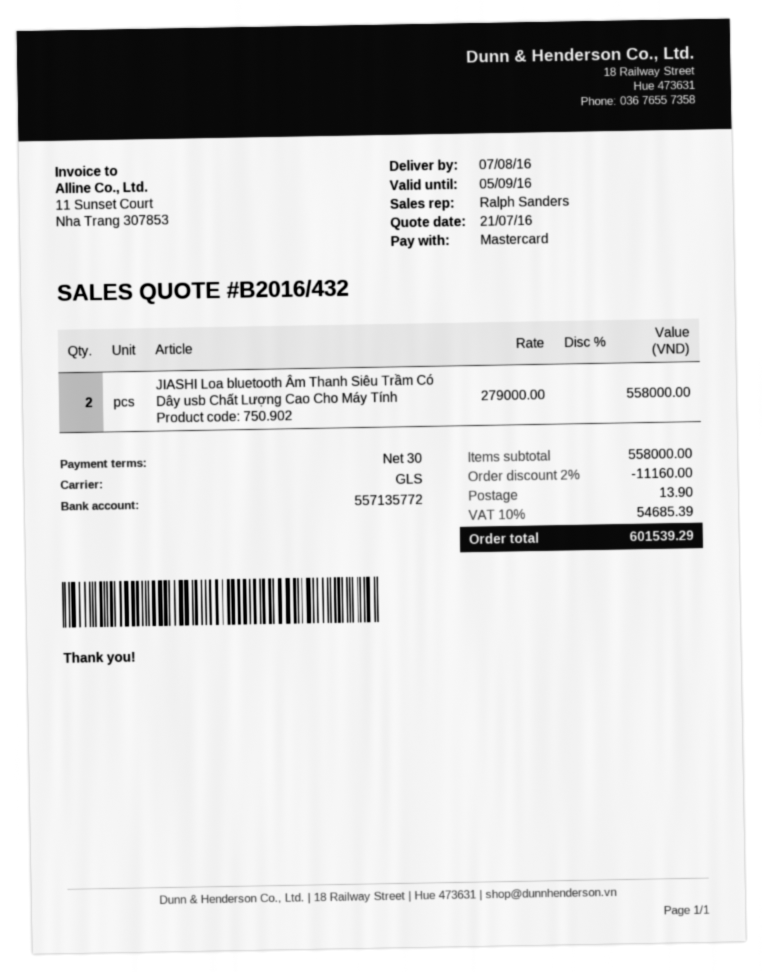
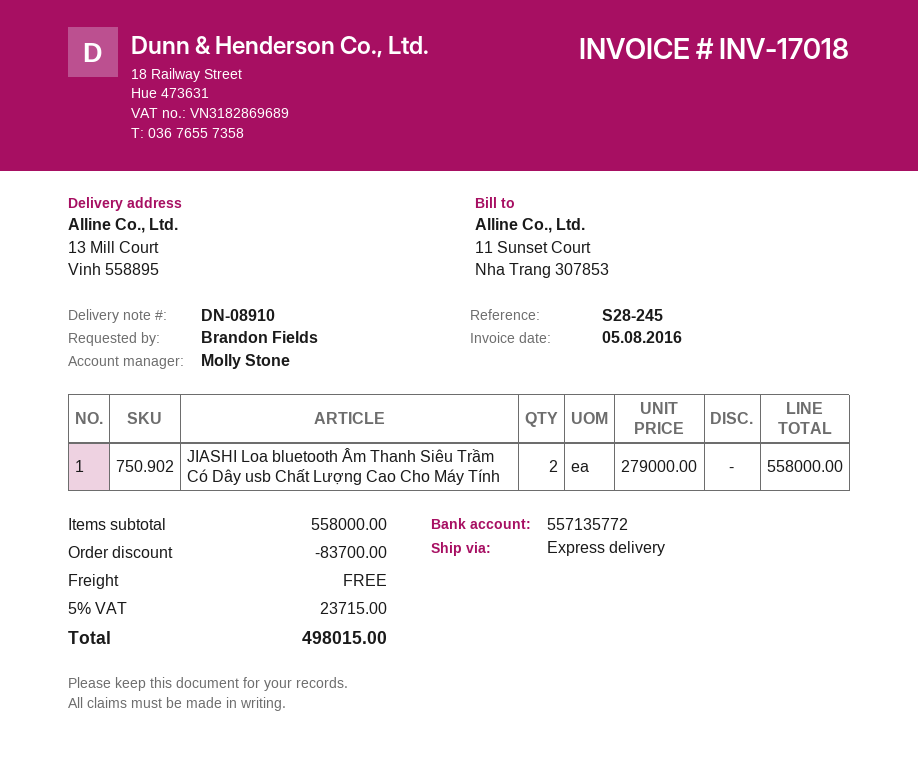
sales rep: Ralph Sanders -> Molly Stone
shipping method: GLS -> express
discount: 11160.00 -> 83700.00
shipping: 13.90 -> 0.00
tax: 10% = 54685.39 -> 5% = 23715.00
total: 601539.29 -> 498015.00

